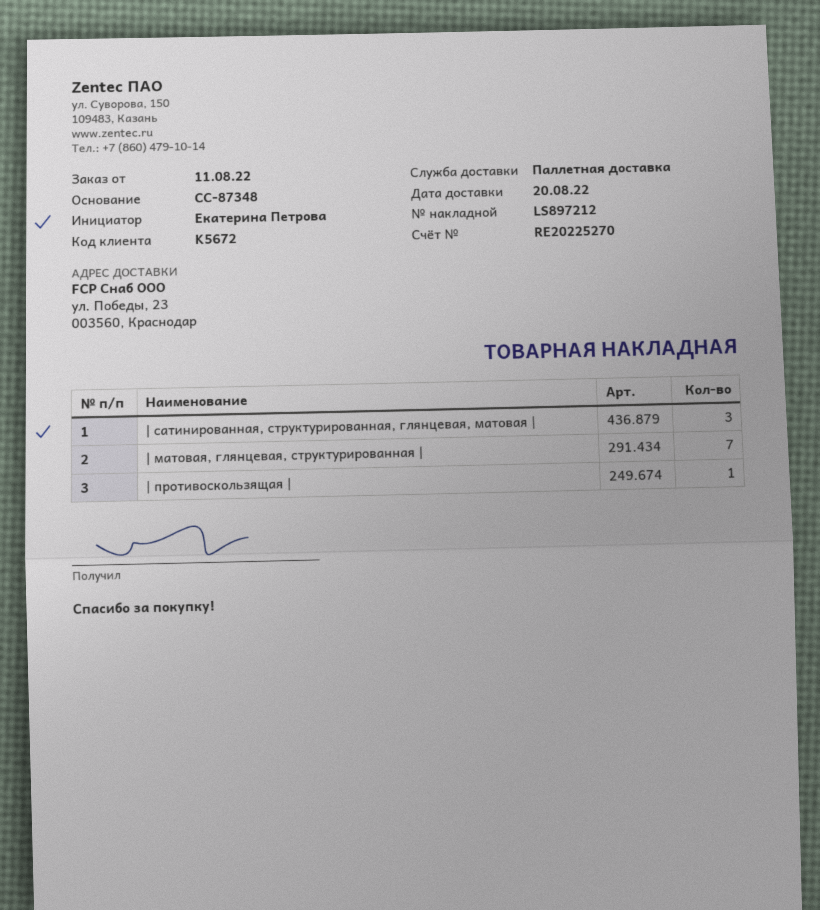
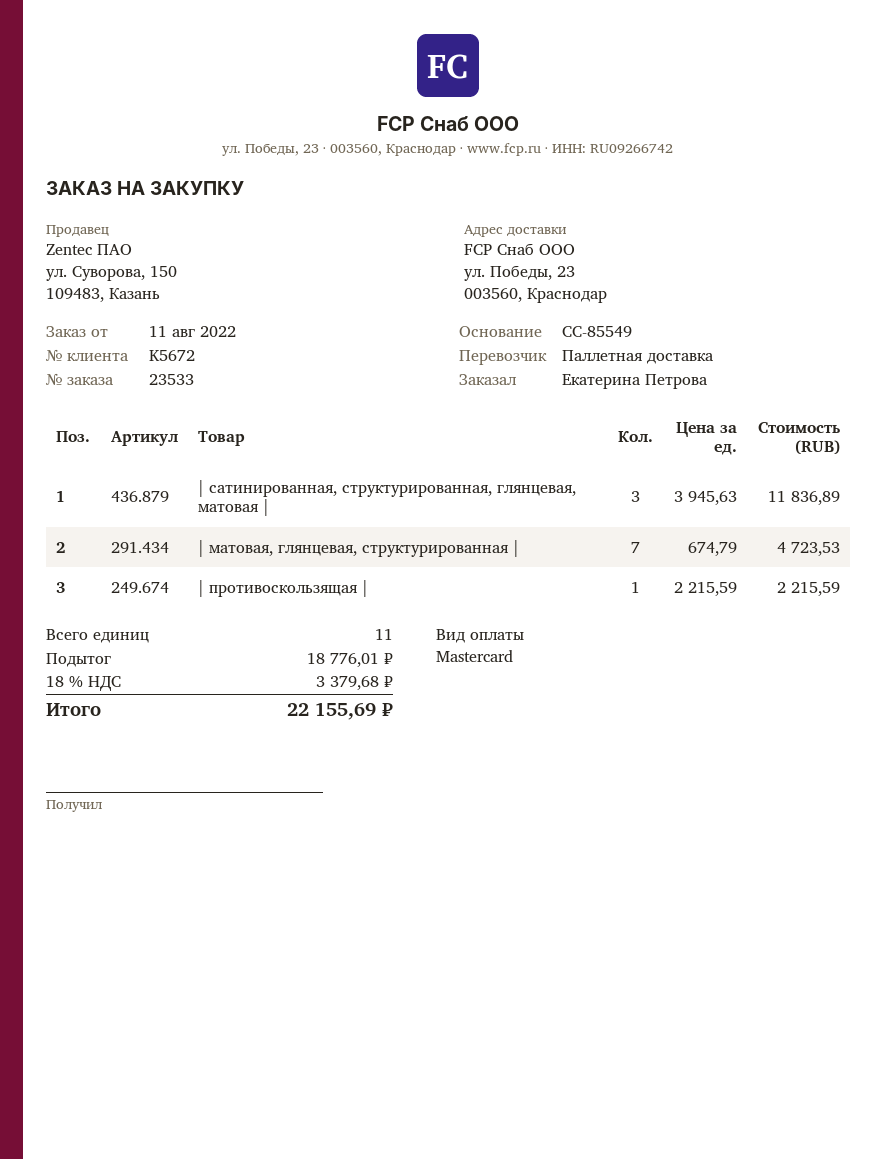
reference: CC-87348 -> CC-85549

